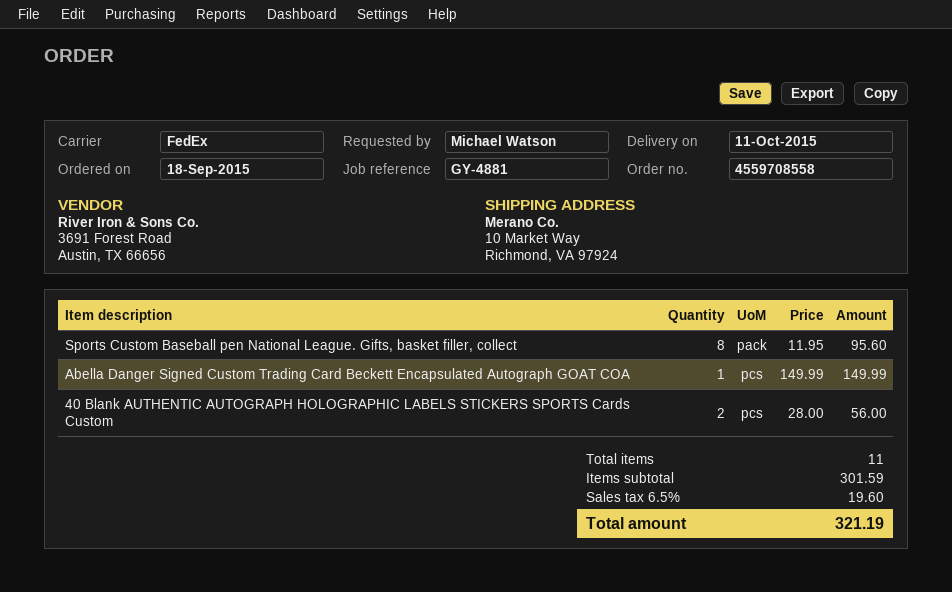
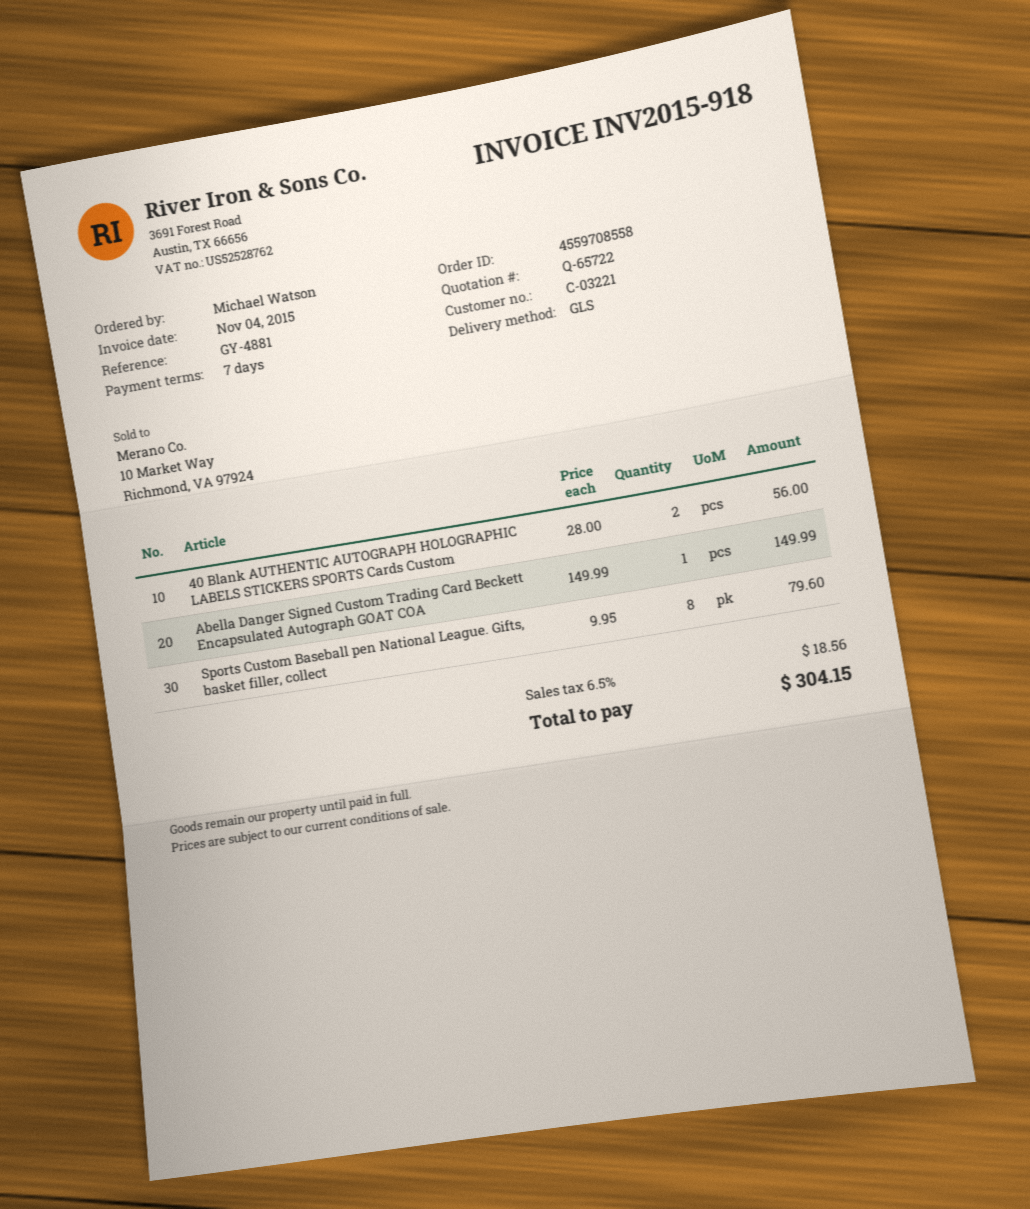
shipping method: FedEx -> GLS
Sports Custom Baseball pen National League. Gifts, basket filler, collect: 8 x 11.95 = 95.60 -> 8 x 9.95 = 79.60
tax: 6.5% = 19.60 -> 6.5% = 18.56
total: 321.19 -> 304.15

